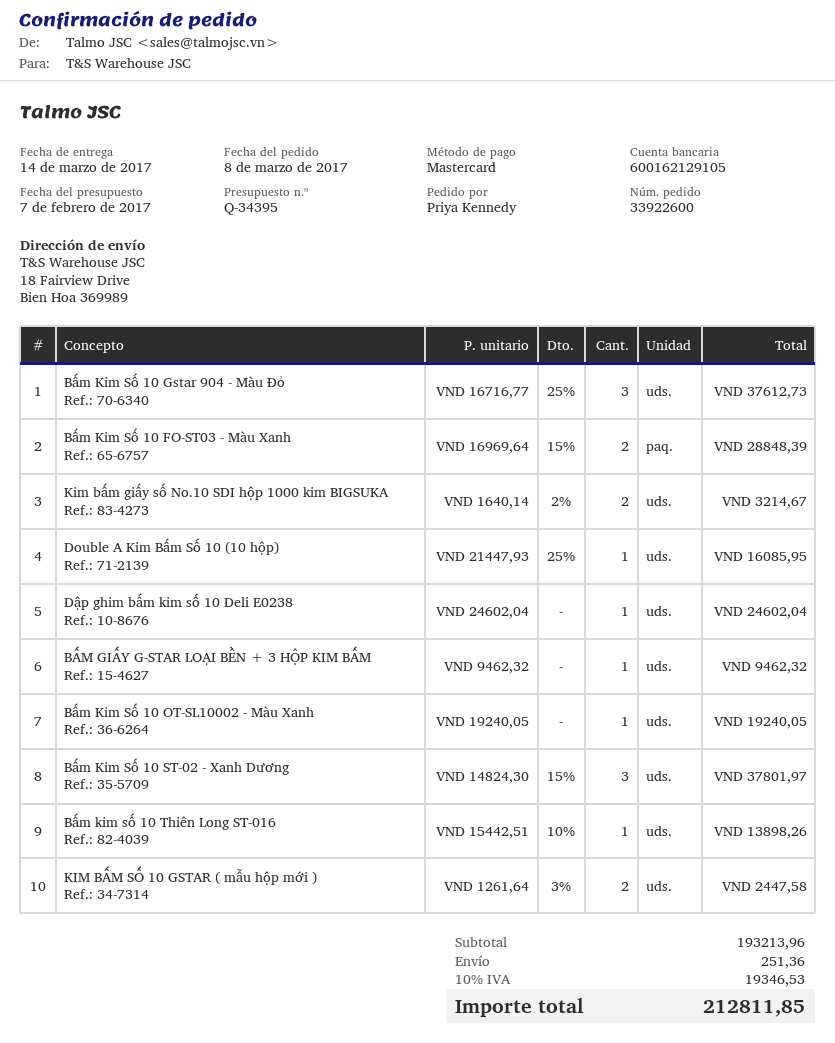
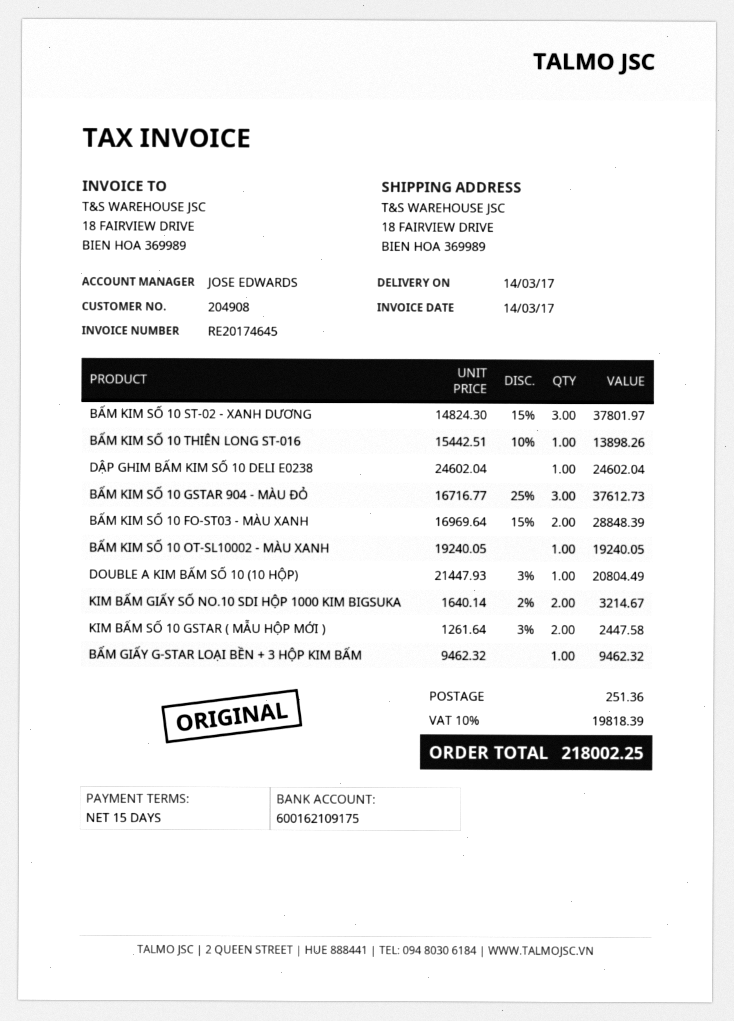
bank account: 600162129105 -> 600162109175
Double A Kim Bấm Số 10 (10 hộp): 1 x 21447.93 - 25% = 16085.95 -> 1 x 21447.93 - 3% = 20804.49
tax: 10% = 19346.53 -> 10% = 19818.39
total: 212811.85 -> 218002.25

